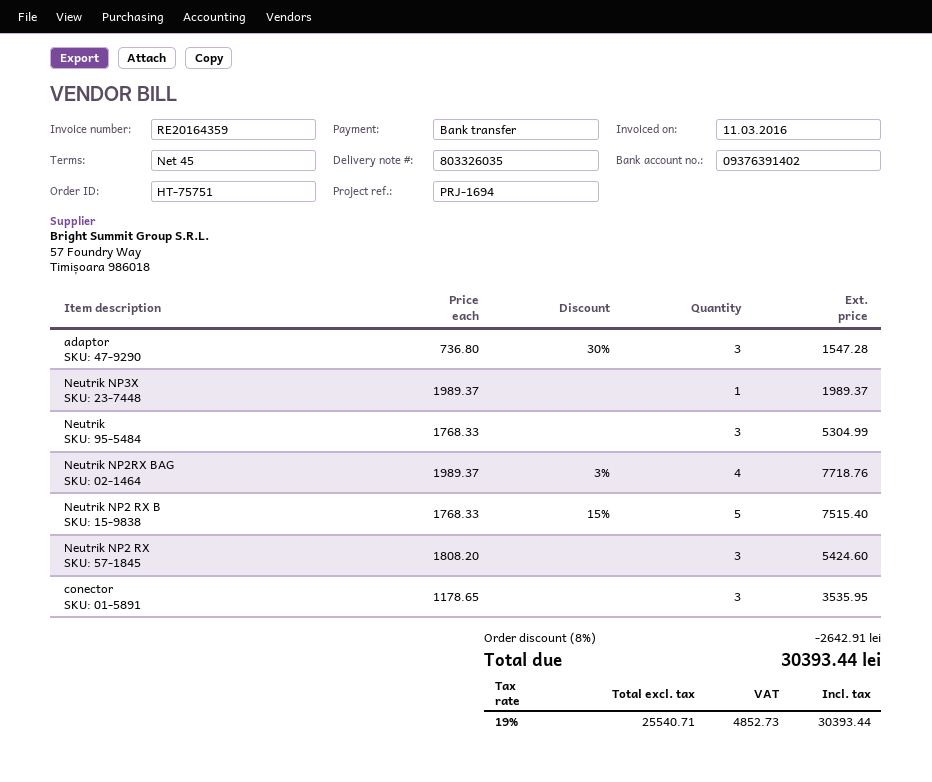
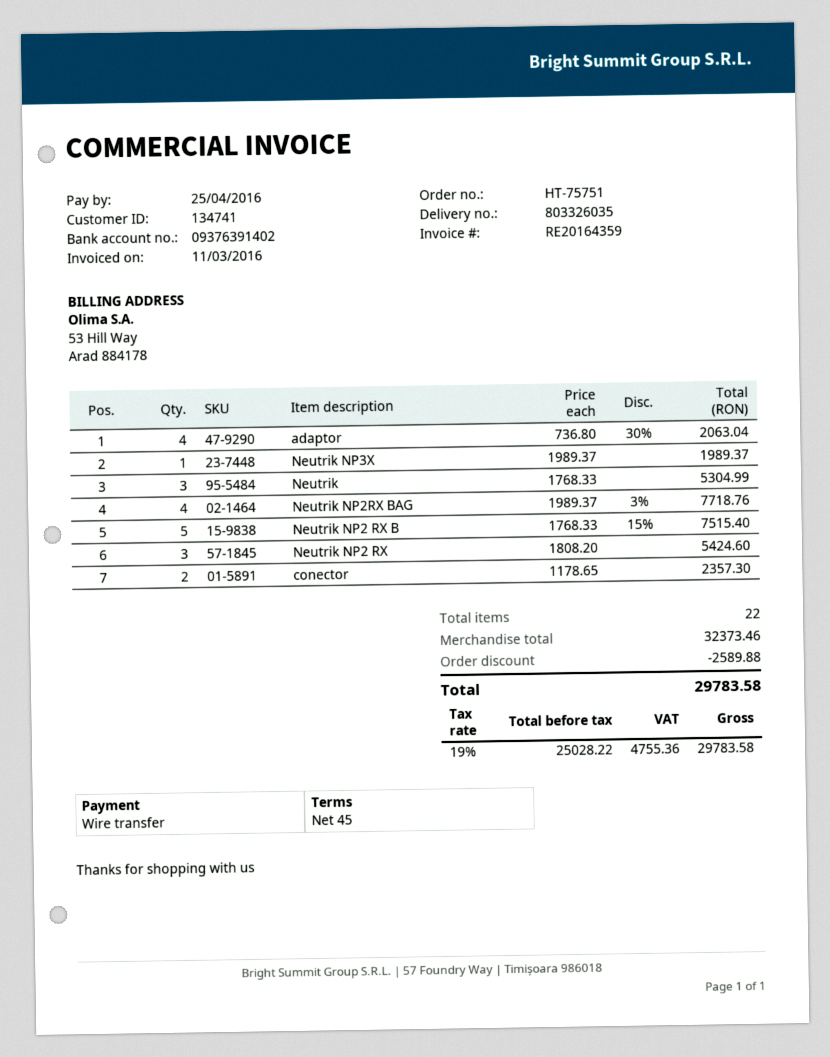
adaptor: 3 x 736.80 - 30% = 1547.28 -> 4 x 736.80 - 30% = 2063.04
conector: 3 x 1178.65 = 3535.95 -> 2 x 1178.65 = 2357.30
discount: 2642.91 -> 2589.88
net: 25540.71 -> 25028.22
tax: 19% = 4852.73 -> 19% = 4755.36
total: 30393.44 -> 29783.58

